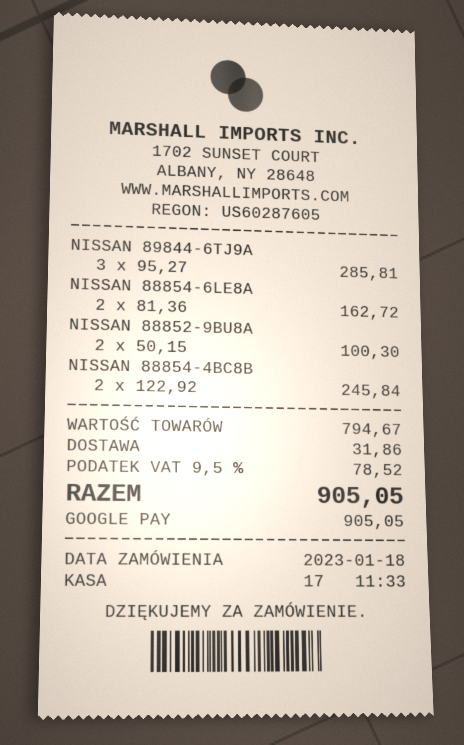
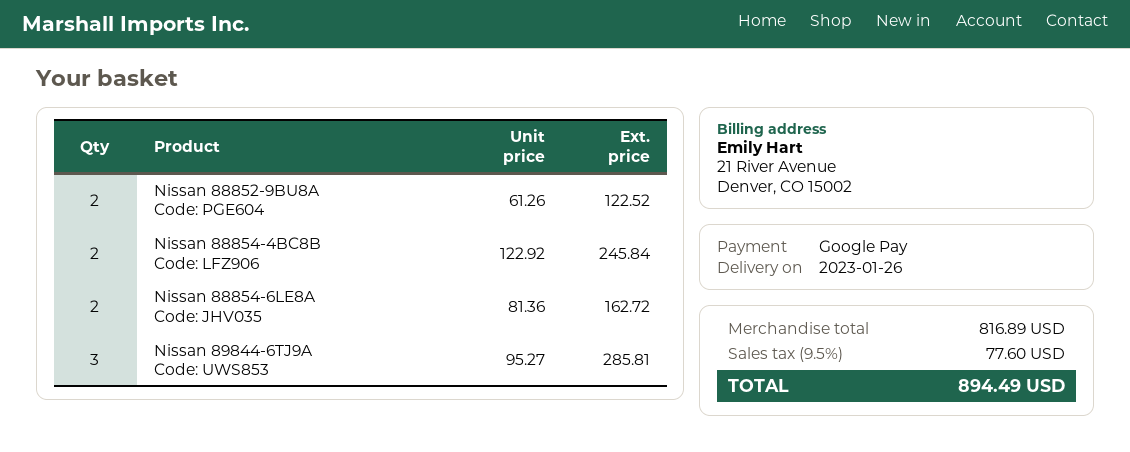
NISSAN 88852-9BU8A: 2 x 50.15 = 100.30 -> 2 x 61.26 = 122.52
subtotal: 794.67 -> 816.89
shipping: 31.86 -> none
tax: 9.5% = 78.52 -> 9.5% = 77.60
total: 905.05 -> 894.49

